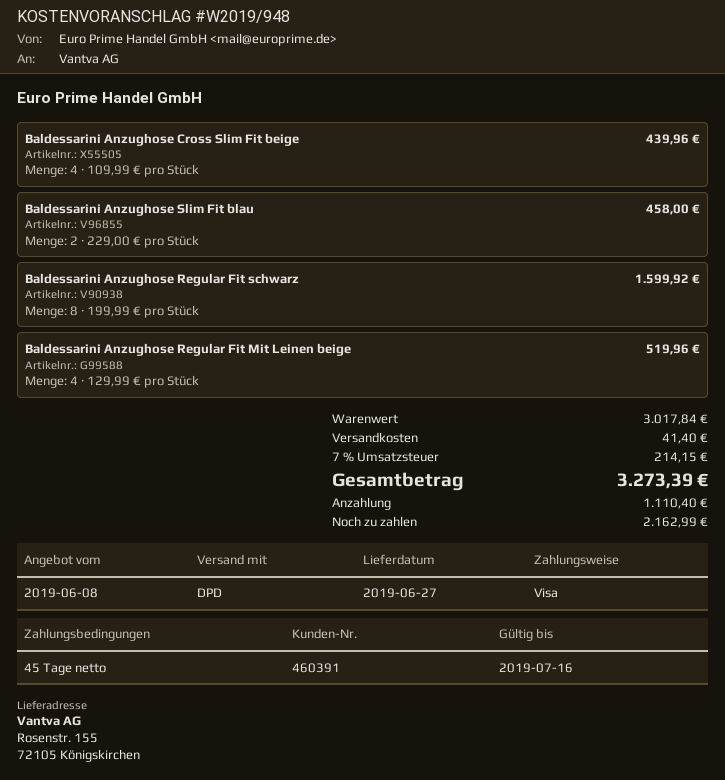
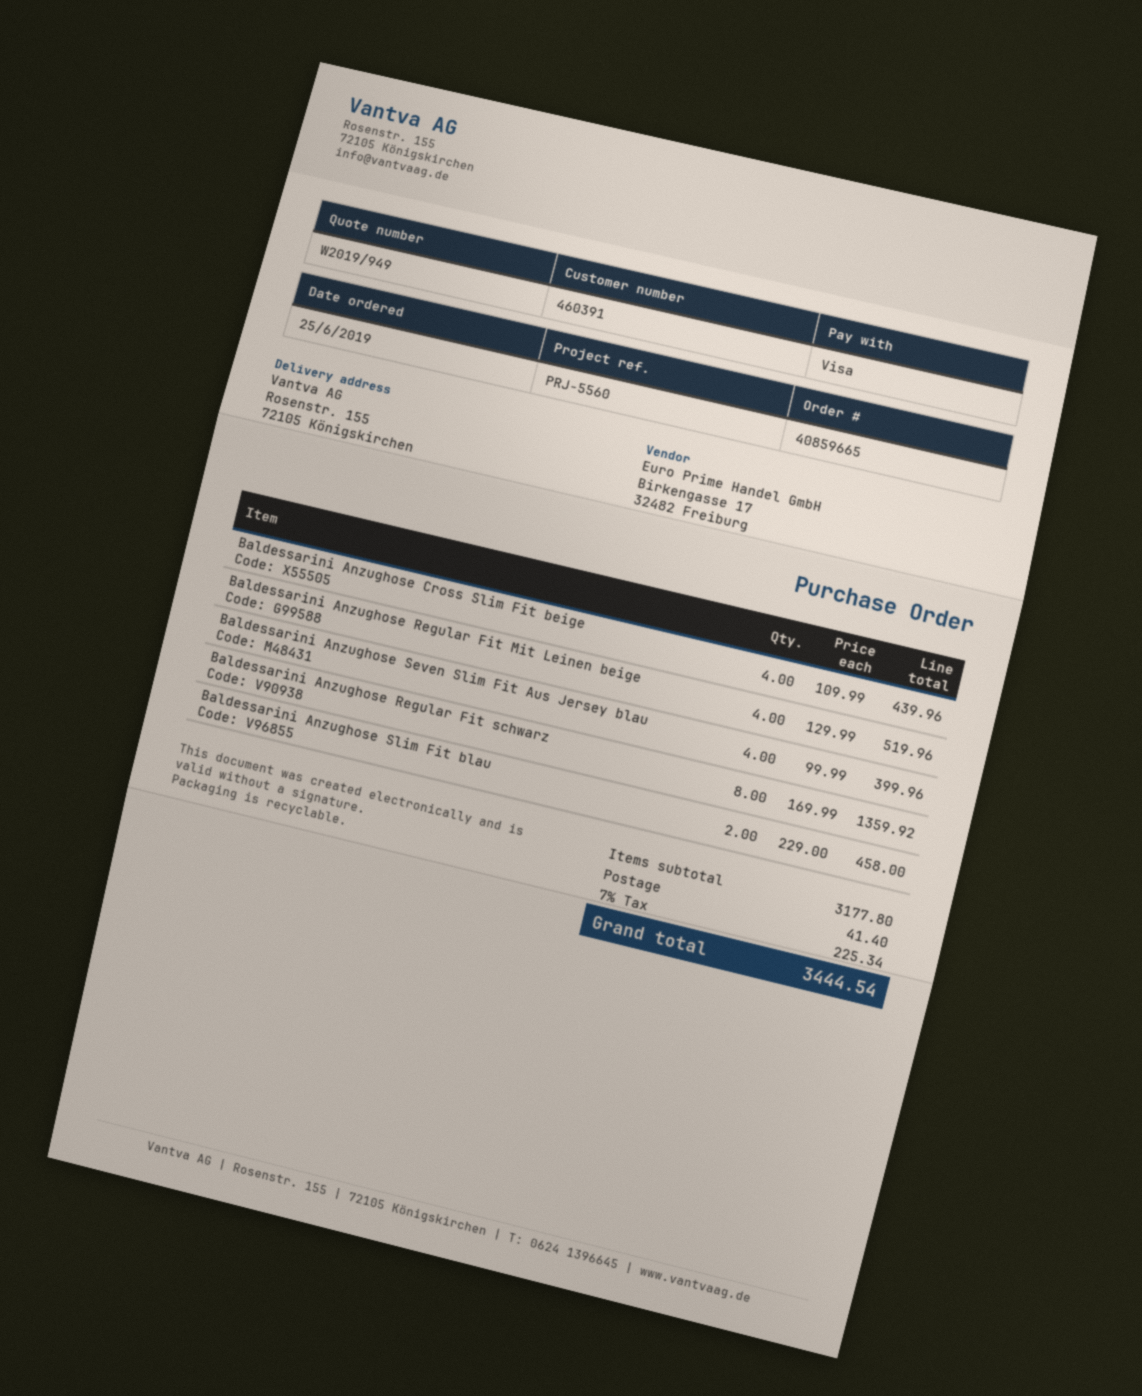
quote number: W2019/948 -> W2019/949
Baldessarini Anzughose Regular Fit schwarz: 8 x 199.99 = 1599.92 -> 8 x 169.99 = 1359.92
Baldessarini Anzughose Seven Slim Fit Aus Jersey blau: none -> 4 x 99.99 = 399.96
subtotal: 3017.84 -> 3177.80
tax: 7% = 214.15 -> 7% = 225.34
total: 3273.39 -> 3444.54

